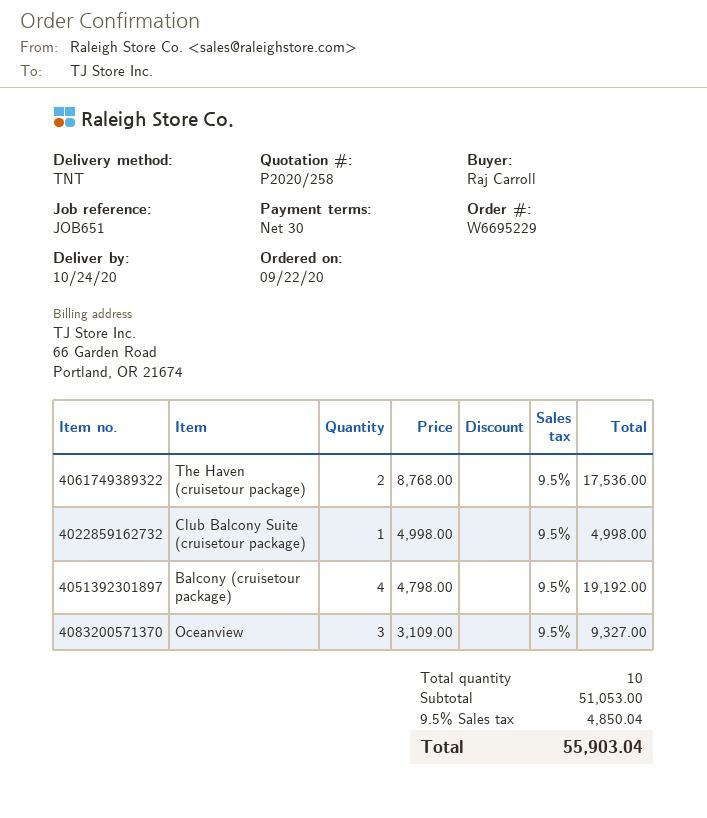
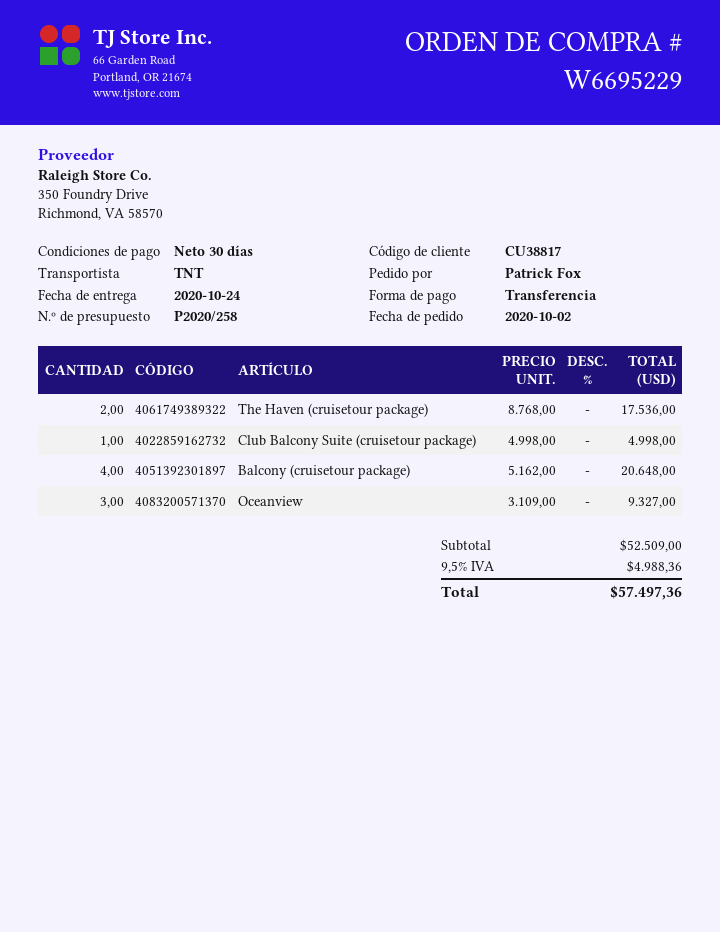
order date: 2020-09-22 -> 2020-10-02
ordered by: Raj Carroll -> Patrick Fox
Balcony (cruisetour package): 4 x 4798.00 = 19192.00 -> 4 x 5162.00 = 20648.00
subtotal: 51053.00 -> 52509.00
tax: 9.5% = 4850.04 -> 9.5% = 4988.36
total: 55903.04 -> 57497.36

